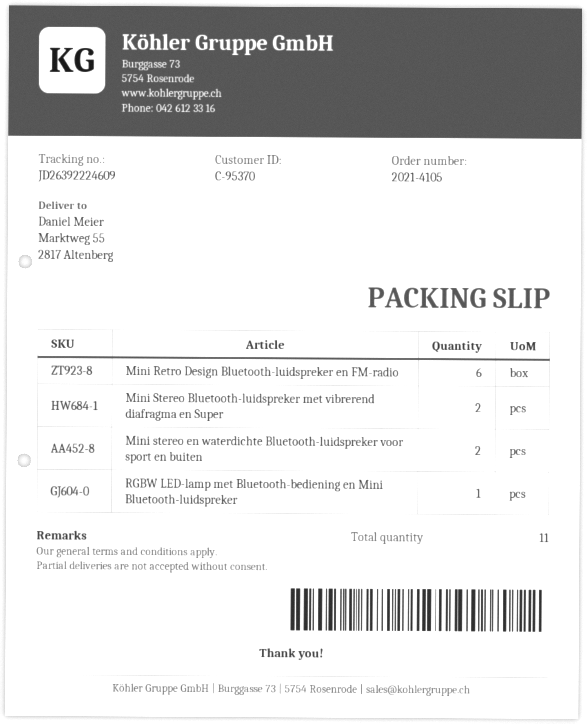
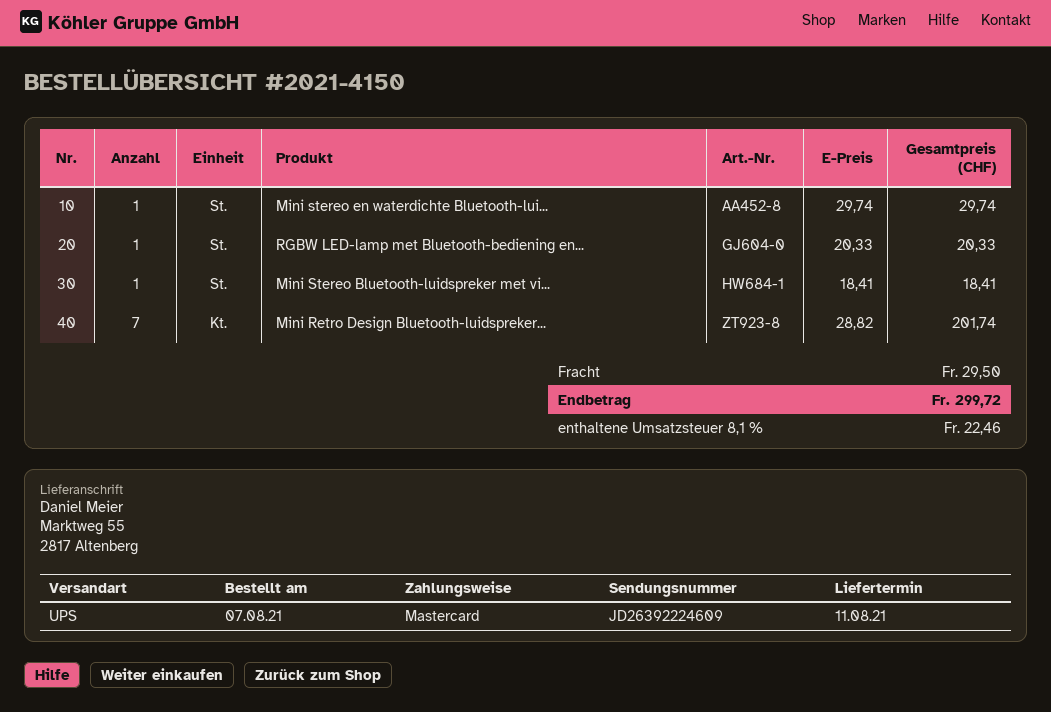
order number: 2021-4105 -> 2021-4150
Mini Retro Design Bluetooth-luidspreker en FM-radio: 6 -> 7
Mini Stereo Bluetooth-luidspreker met vibrerend diafragma en Super: 2 -> 1
Mini stereo en waterdichte Bluetooth-luidspreker voor sport en buiten: 2 -> 1

